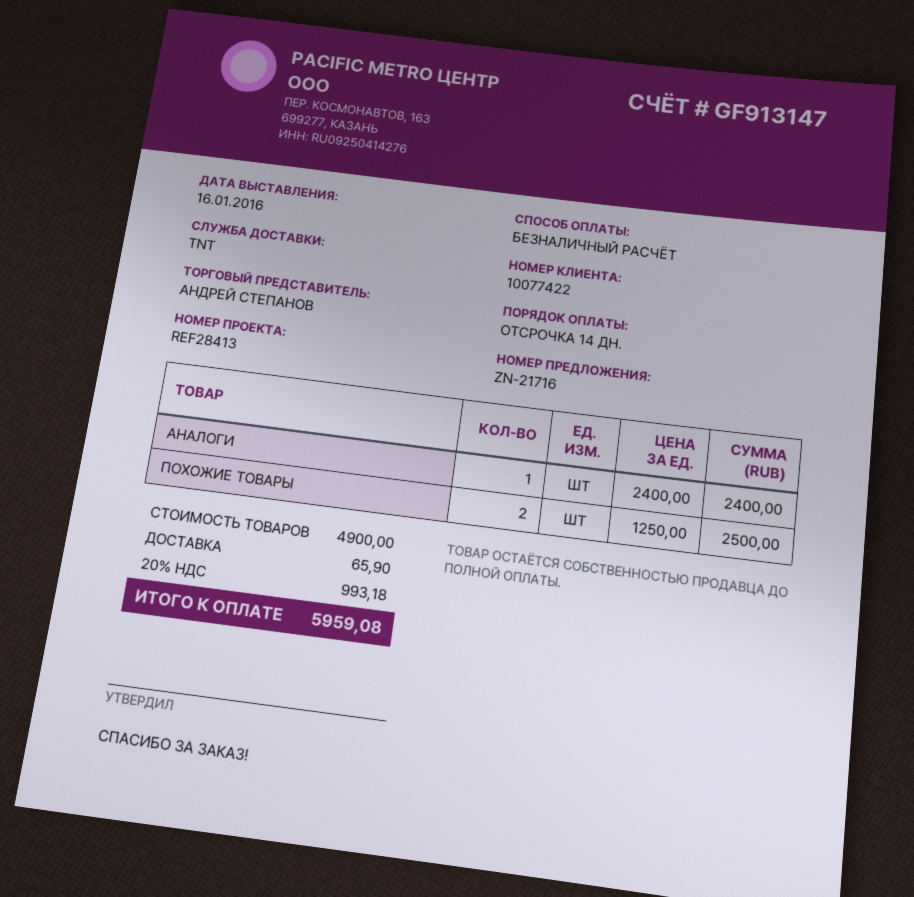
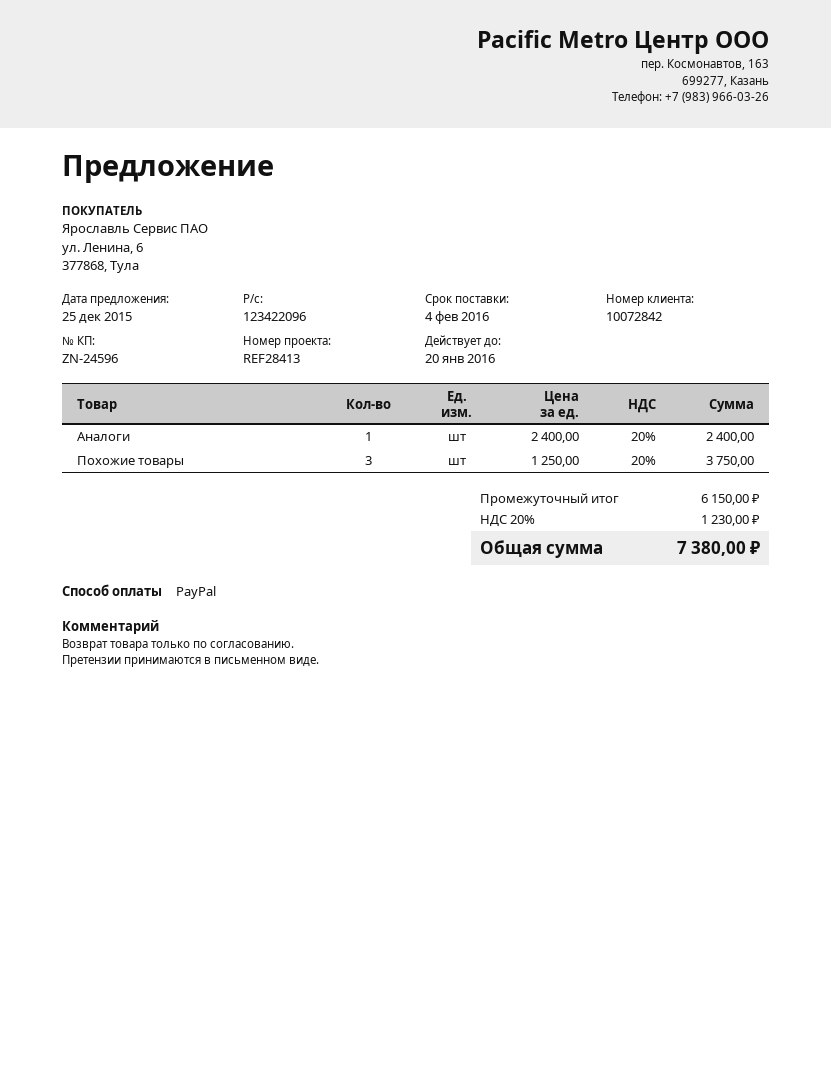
quote number: ZN-21716 -> ZN-24596
customer number: 10077422 -> 10072842
payment method: bank transfer -> PayPal
ПОХОЖИЕ ТОВАРЫ: 2 x 1250.00 = 2500.00 -> 3 x 1250.00 = 3750.00
subtotal: 4900.00 -> 6150.00
shipping: 65.90 -> none
tax: 20% = 993.18 -> 20% = 1230.00
total: 5959.08 -> 7380.00

